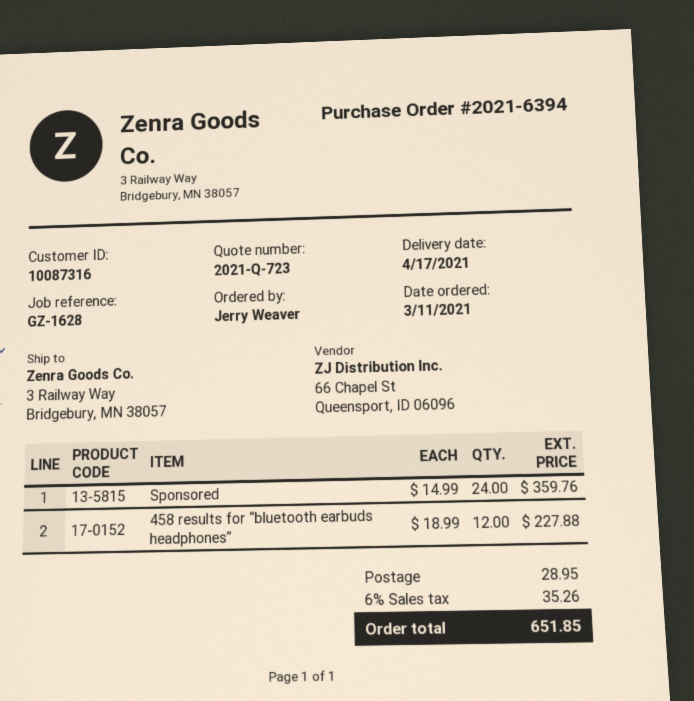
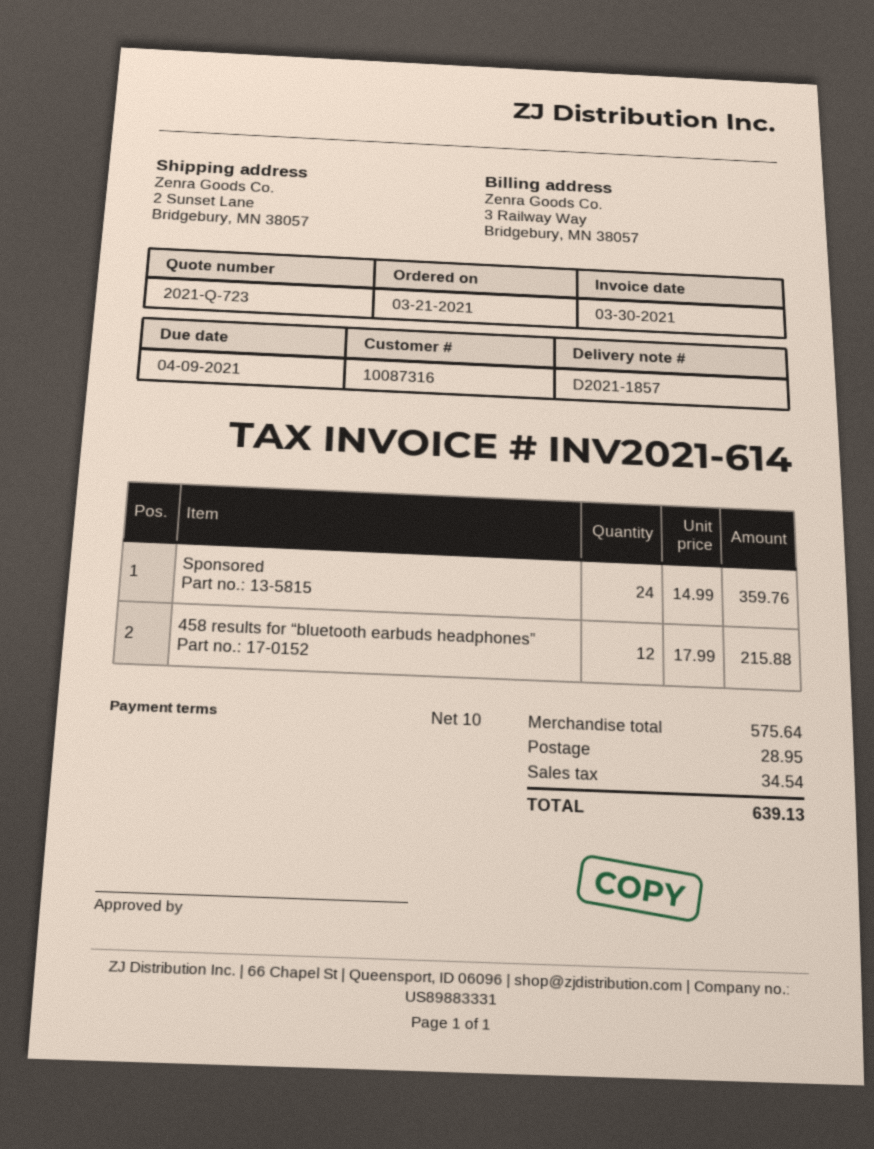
order date: 2021-03-11 -> 2021-03-21
ship to: 3 Railway Way, Bridgebury, MN 38057 -> 2 Sunset Lane, Bridgebury, MN 38057
458 results for “bluetooth earbuds headphones”: 12 x 18.99 = 227.88 -> 12 x 17.99 = 215.88
tax: 35.26 -> 34.54
total: 651.85 -> 639.13

